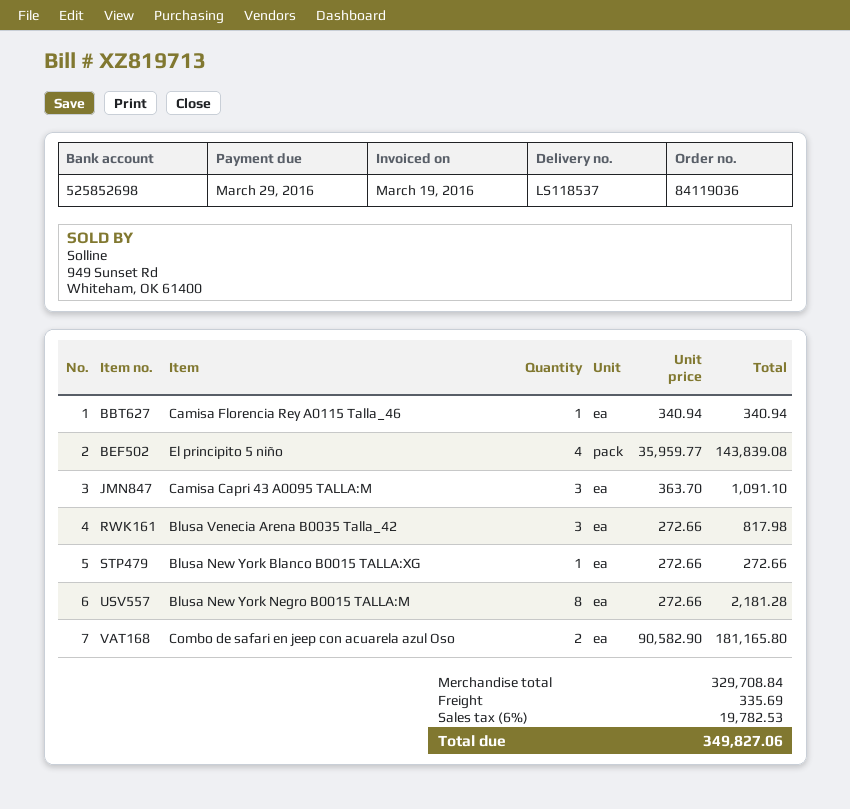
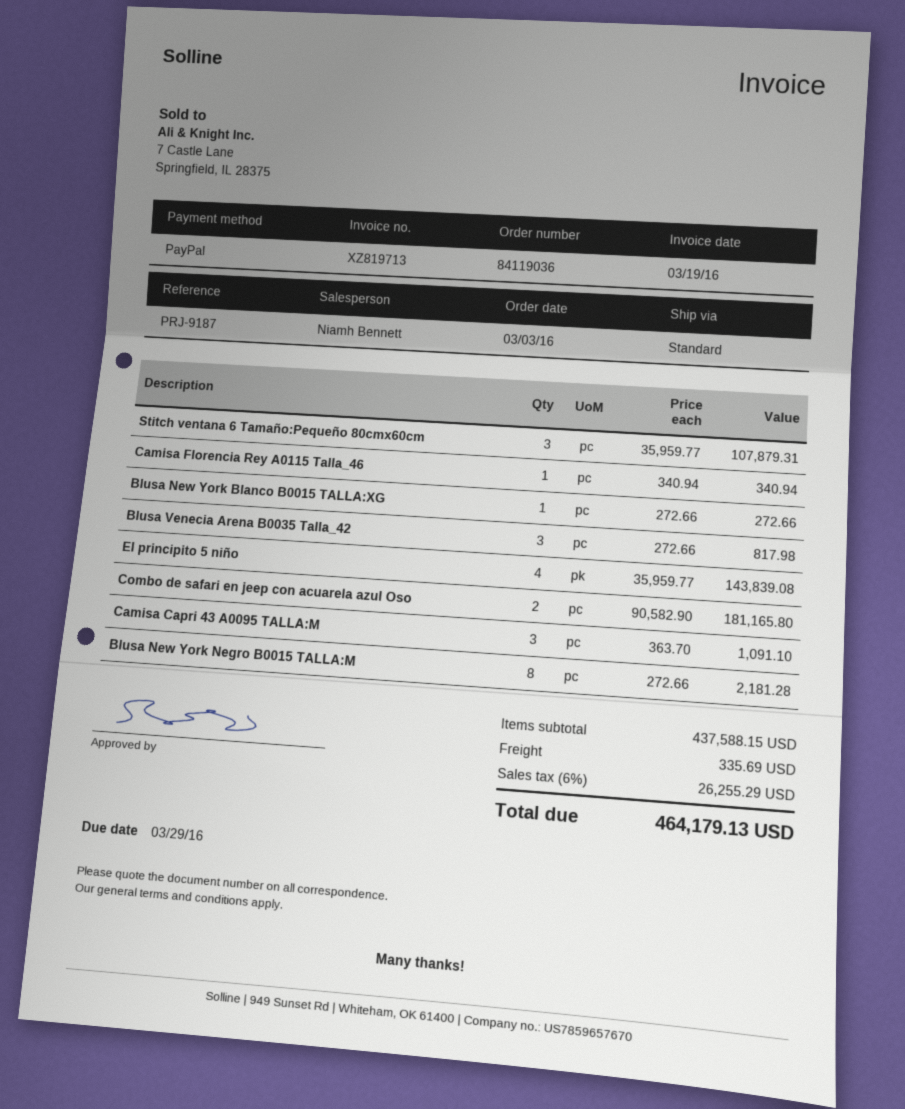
Stitch ventana 6 Tamaño:Pequeño 80cmx60cm: none -> 3 x 35959.77 = 107879.31
subtotal: 329708.84 -> 437588.15
tax: 6% = 19782.53 -> 6% = 26255.29
total: 349827.06 -> 464179.13

